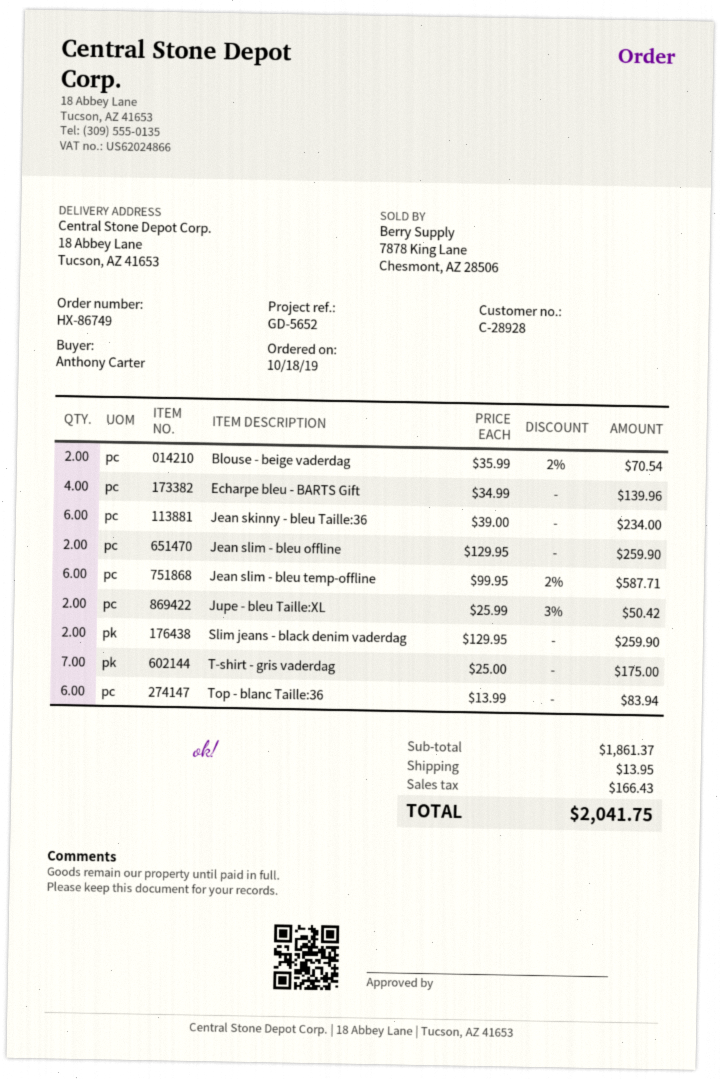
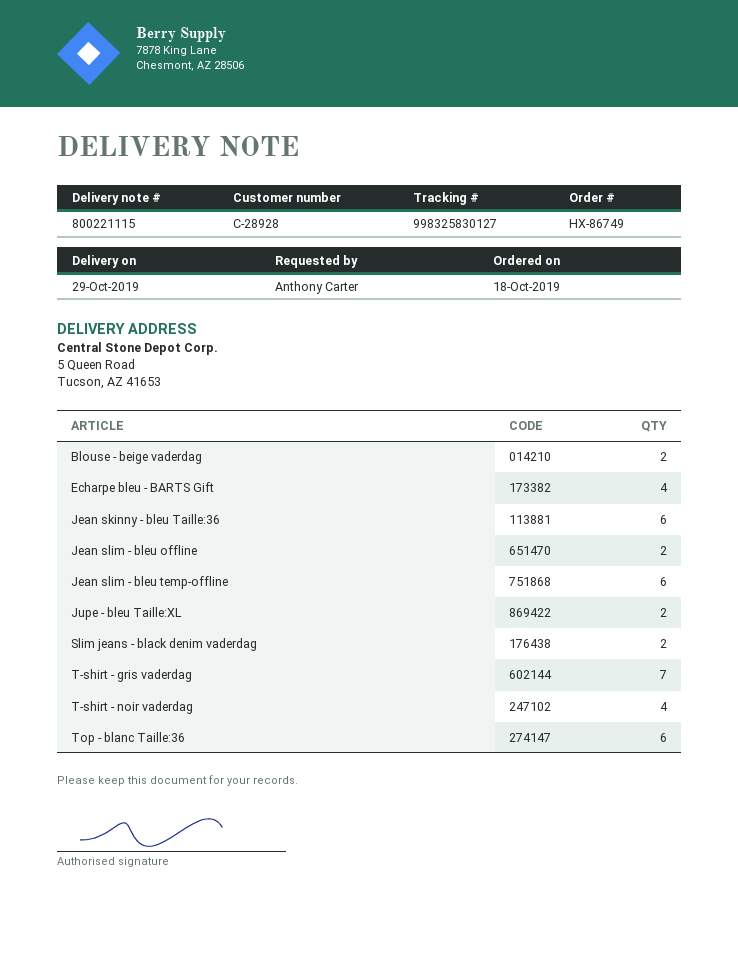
ship to: 18 Abbey Lane, Tucson, AZ 41653 -> 5 Queen Road, Tucson, AZ 41653
T-shirt - noir vaderdag: none -> 4

